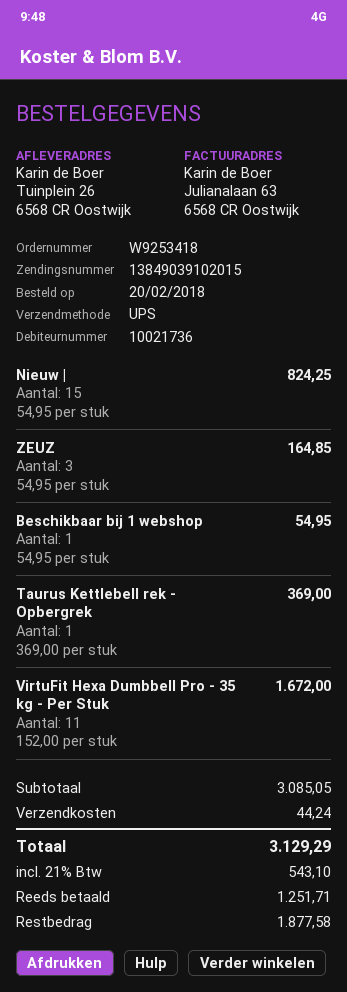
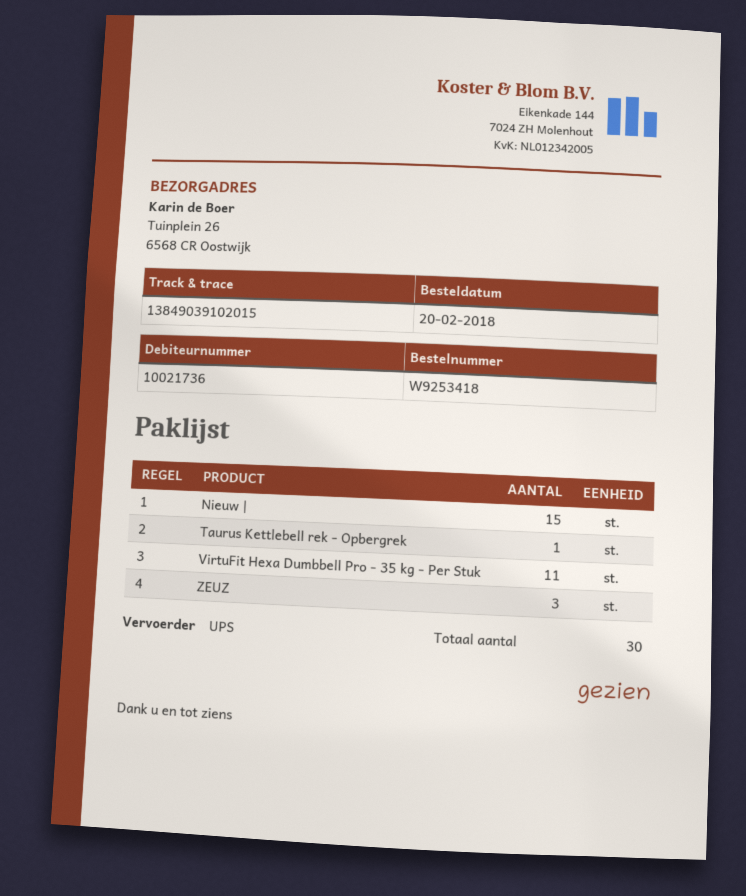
Beschikbaar bij 1 webshop: 1 -> none

